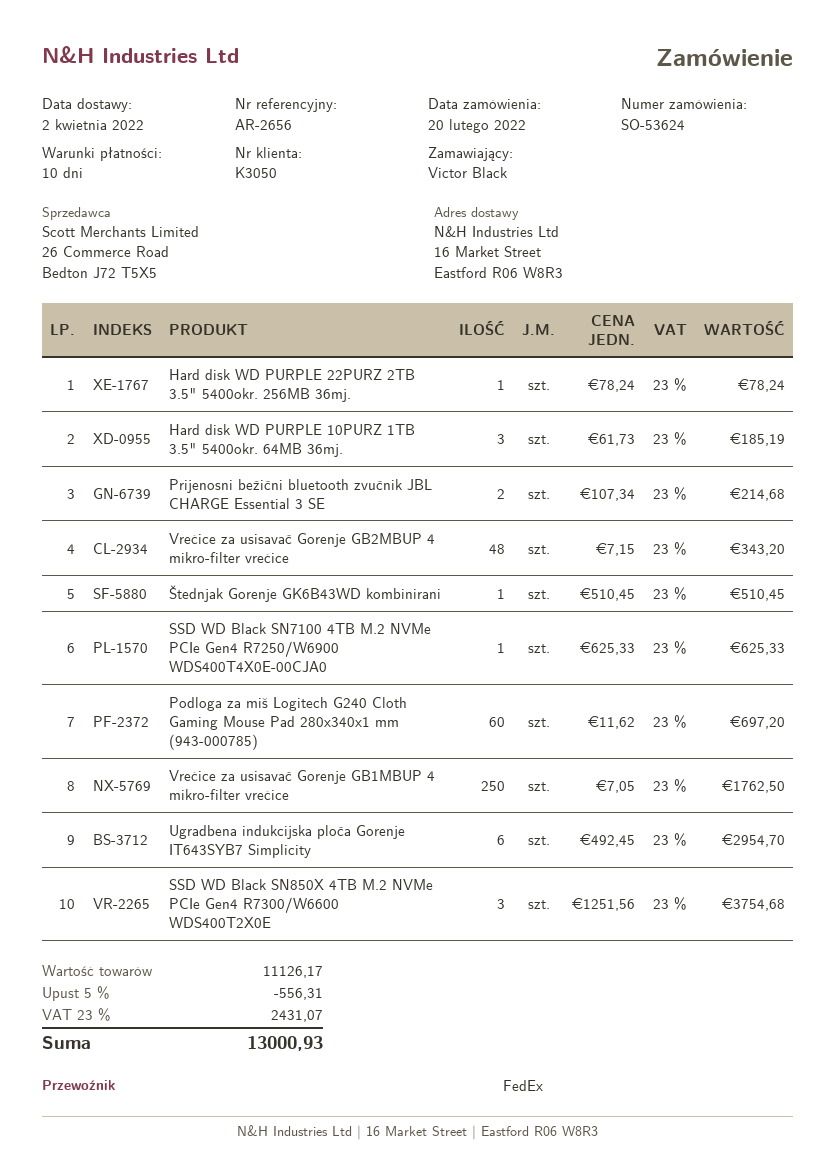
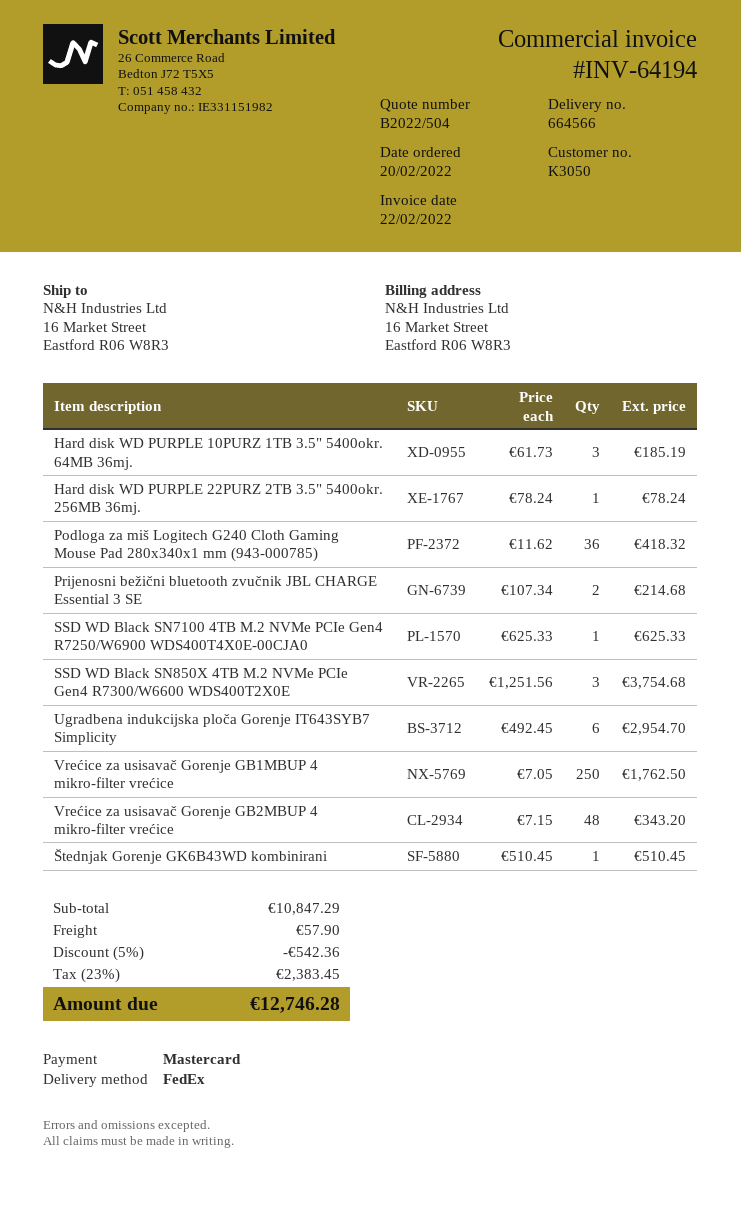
Podloga za miš Logitech G240 Cloth Gaming Mouse Pad 280x340x1 mm (943-000785): 60 x 11.62 = 697.20 -> 36 x 11.62 = 418.32
subtotal: 11126.17 -> 10847.29
discount: 5% = 556.31 -> 5% = 542.36
shipping: none -> 57.90
tax: 23% = 2431.07 -> 23% = 2383.45
total: 13000.93 -> 12746.28

